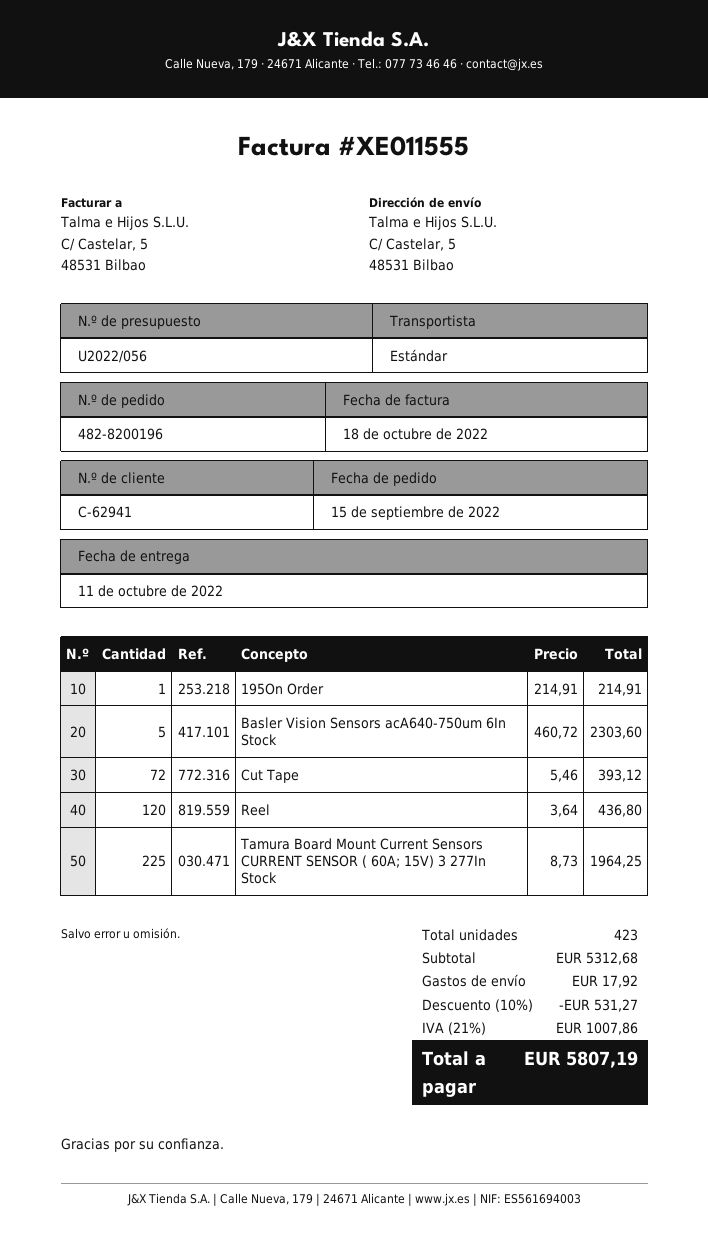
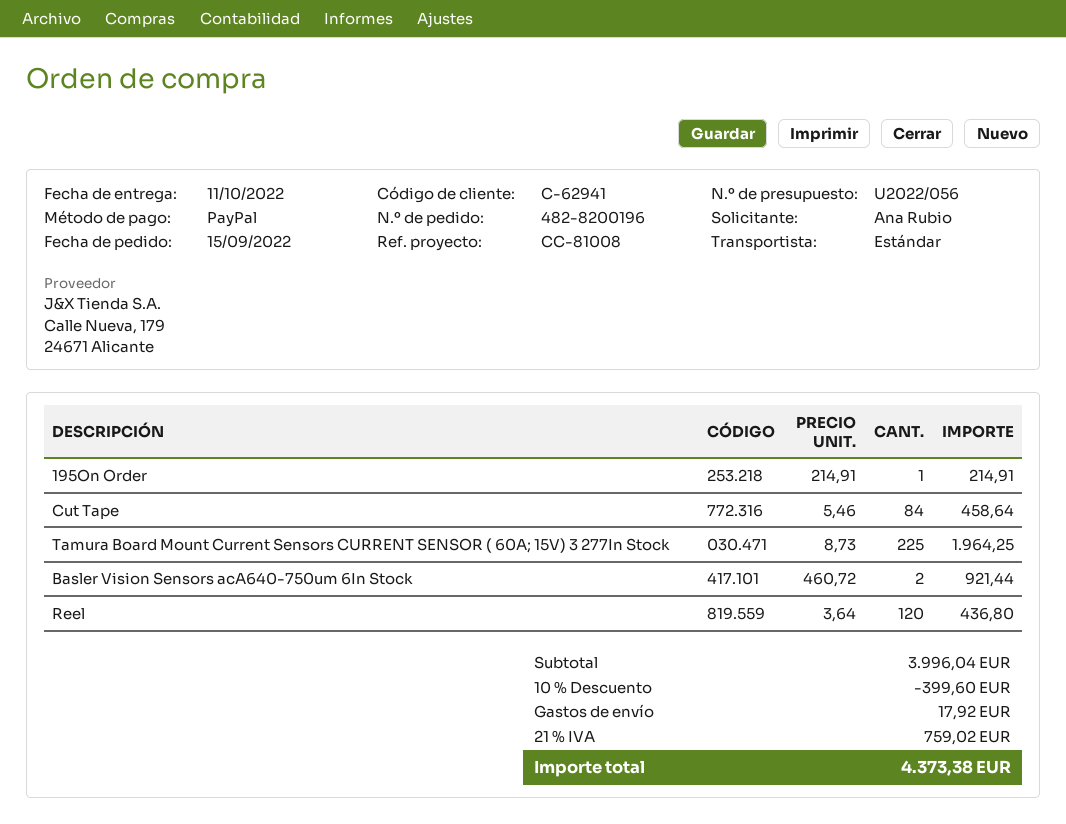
Basler Vision Sensors acA640-750um 6In Stock: 5 x 460.72 = 2303.60 -> 2 x 460.72 = 921.44
Cut Tape: 72 x 5.46 = 393.12 -> 84 x 5.46 = 458.64
subtotal: 5312.68 -> 3996.04
discount: 10% = 531.27 -> 10% = 399.60
tax: 21% = 1007.86 -> 21% = 759.02
total: 5807.19 -> 4373.38

